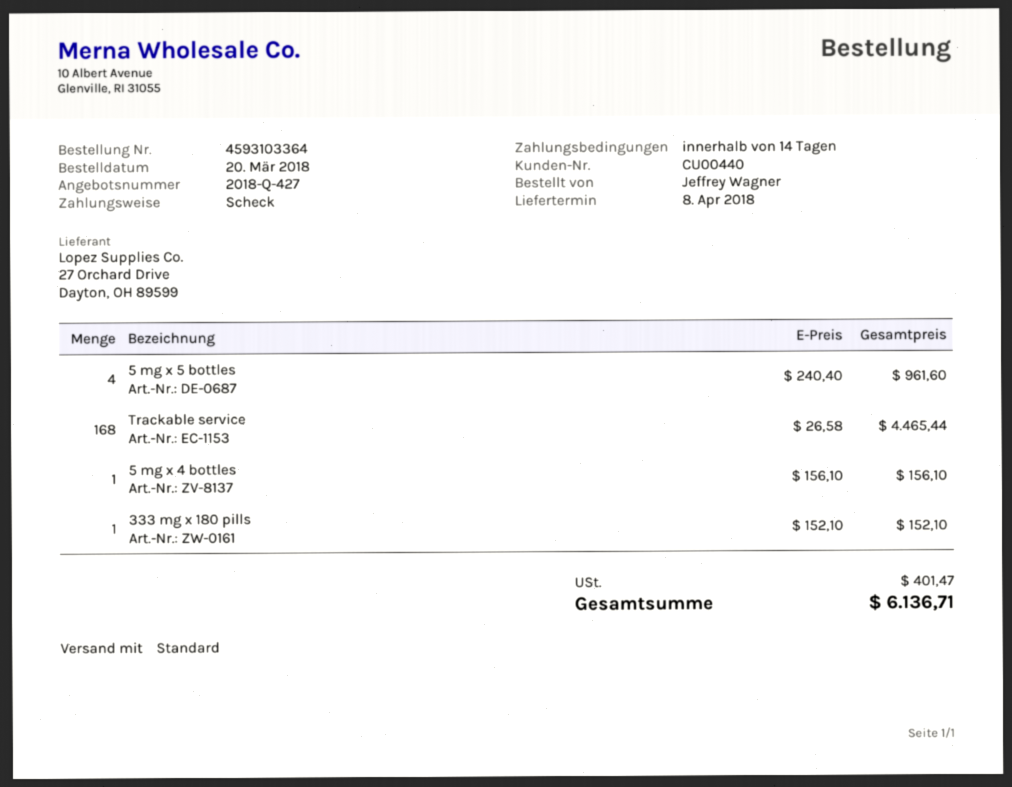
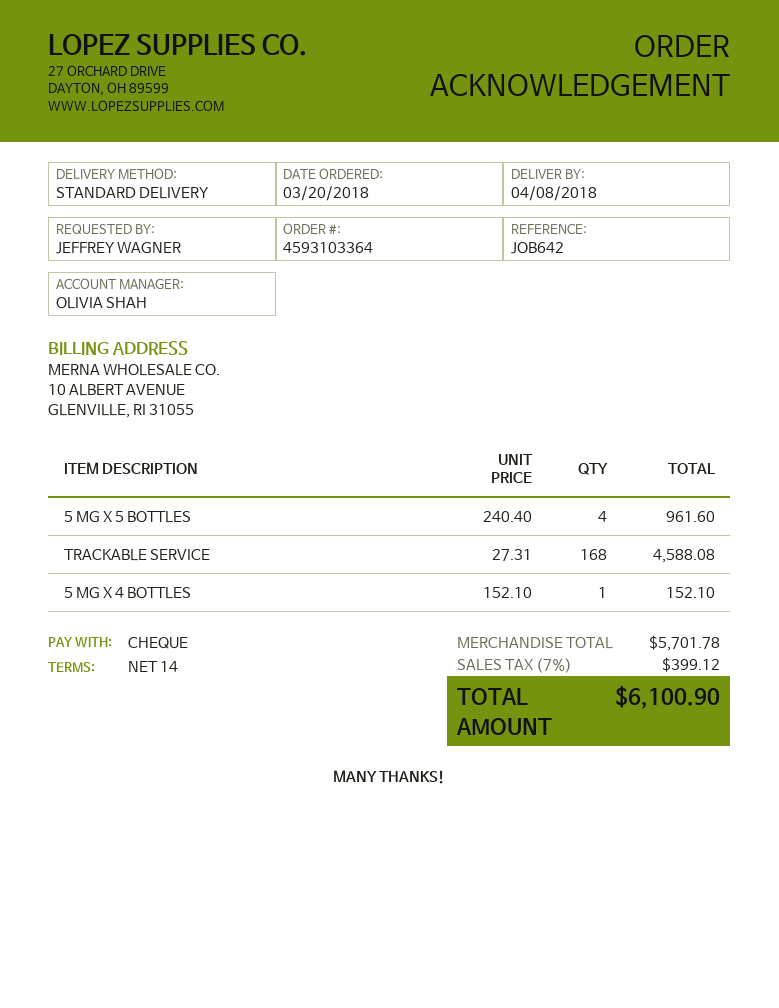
Trackable service: 168 x 26.58 = 4465.44 -> 168 x 27.31 = 4588.08
5 mg x 4 bottles: 1 x 156.10 = 156.10 -> 1 x 152.10 = 152.10
333 mg x 180 pills: 1 x 152.10 = 152.10 -> none
tax: 401.47 -> 399.12
total: 6136.71 -> 6100.90

